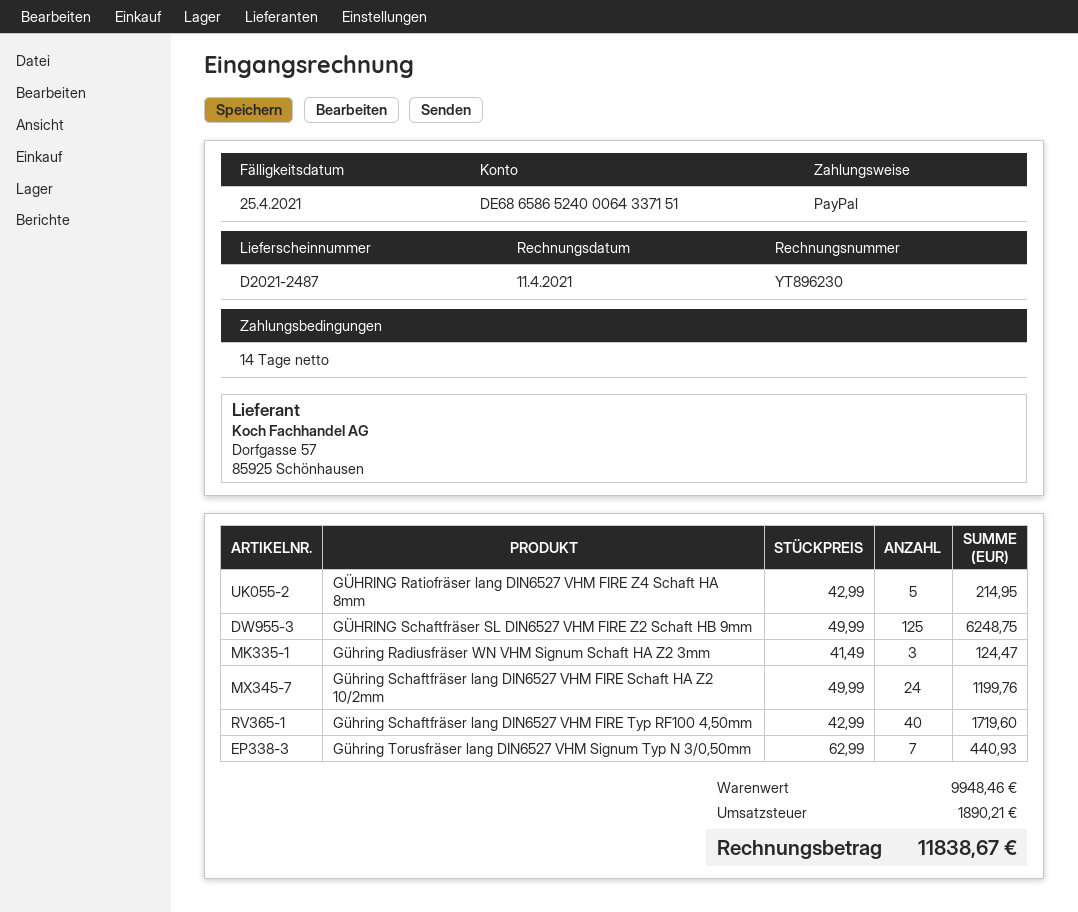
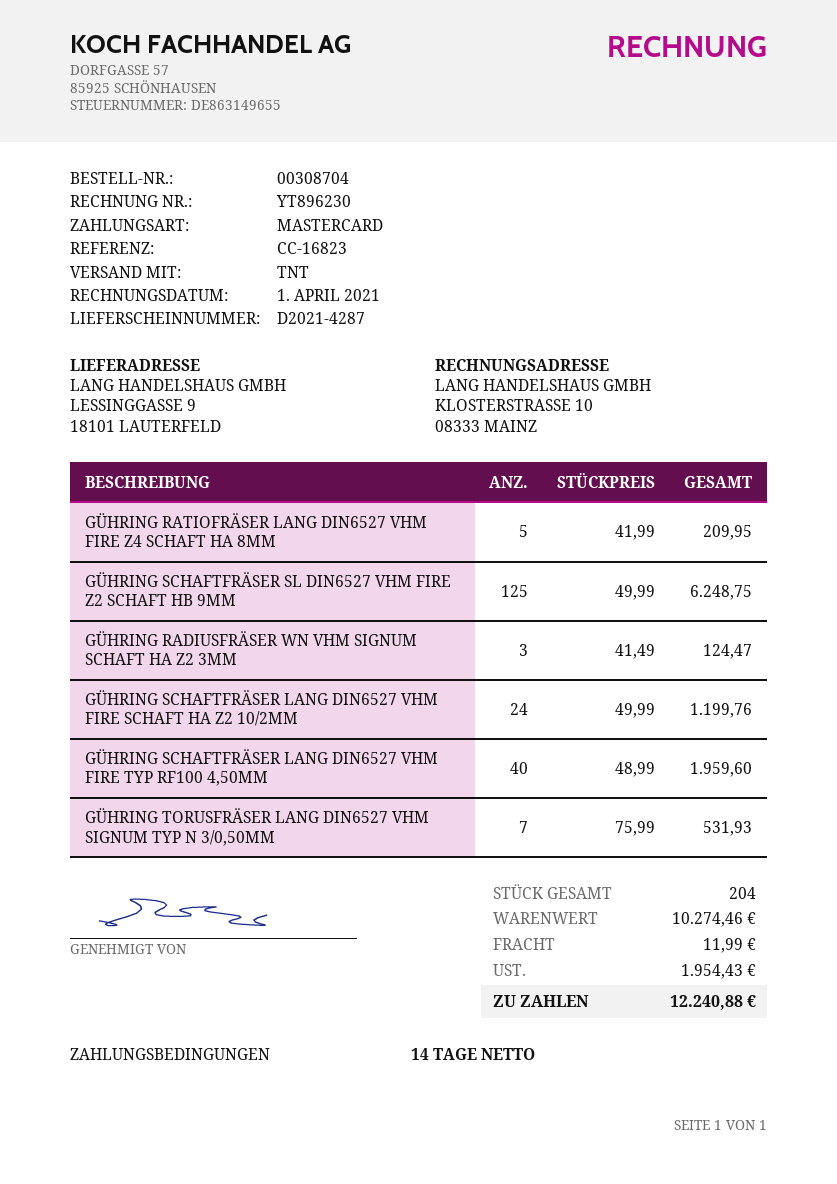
delivery note number: D2021-2487 -> D2021-4287
invoice date: 2021-04-11 -> 2021-04-01
payment method: PayPal -> Mastercard
GÜHRING Ratiofräser lang DIN6527 VHM FIRE Z4 Schaft HA 8mm: 5 x 42.99 = 214.95 -> 5 x 41.99 = 209.95
Gühring Schaftfräser lang DIN6527 VHM FIRE Typ RF100 4,50mm: 40 x 42.99 = 1719.60 -> 40 x 48.99 = 1959.60
Gühring Torusfräser lang DIN6527 VHM Signum Typ N 3/0,50mm: 7 x 62.99 = 440.93 -> 7 x 75.99 = 531.93
subtotal: 9948.46 -> 10274.46
shipping: none -> 11.99
tax: 1890.21 -> 1954.43
total: 11838.67 -> 12240.88

